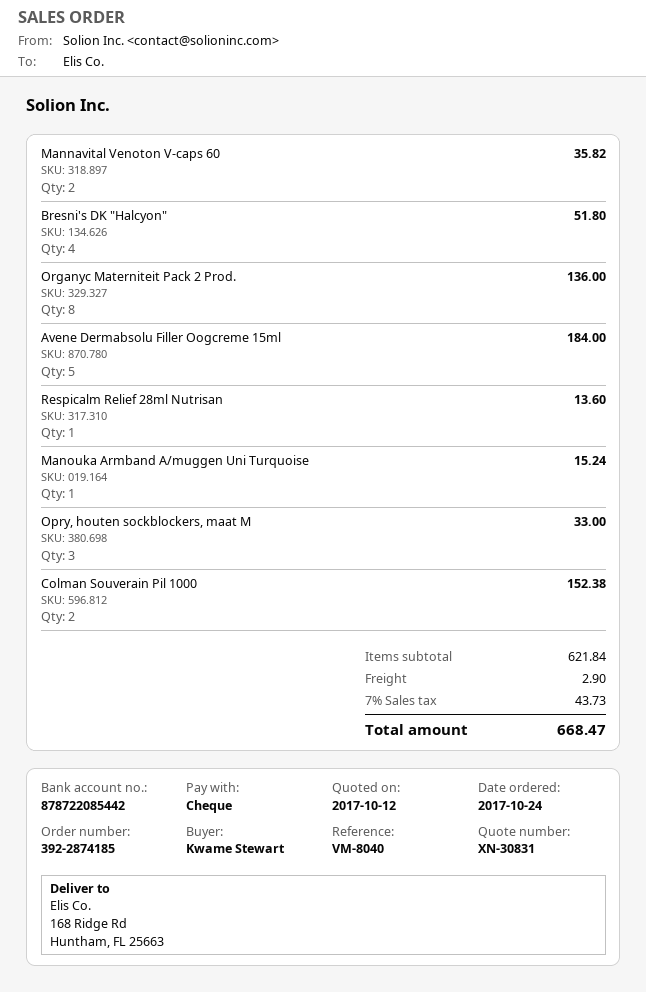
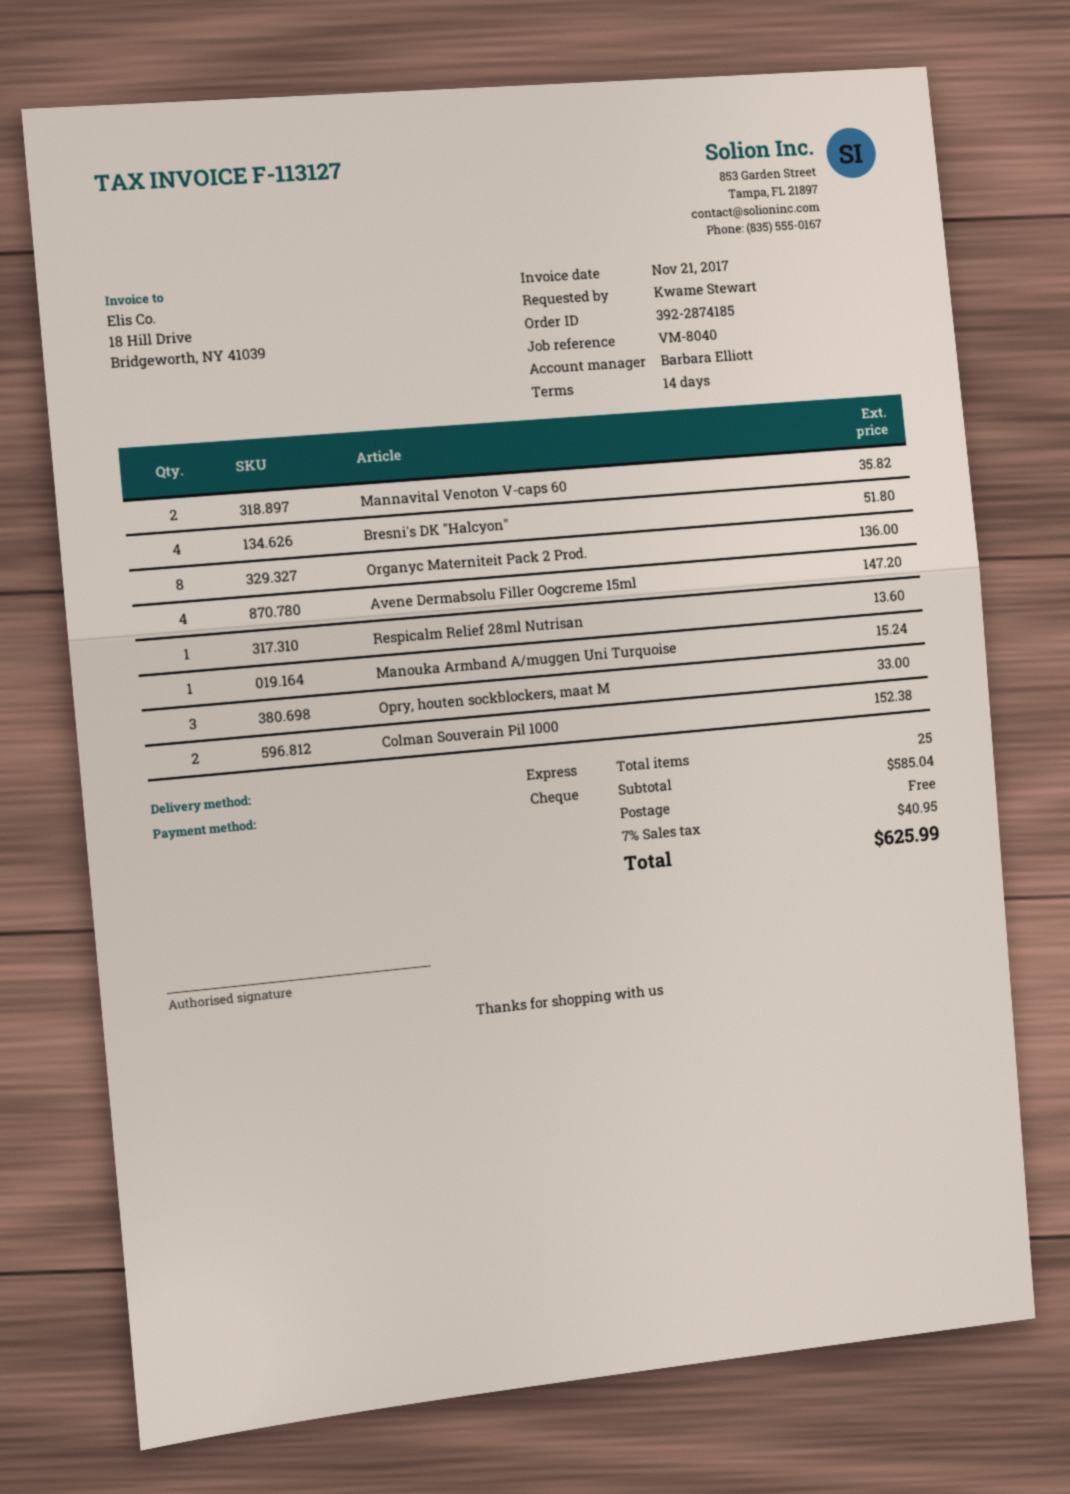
Avene Dermabsolu Filler Oogcreme 15ml: 5 for 184.00 -> 4 for 147.20
subtotal: 621.84 -> 585.04
shipping: 2.90 -> 0.00
tax: 7% = 43.73 -> 7% = 40.95
total: 668.47 -> 625.99

